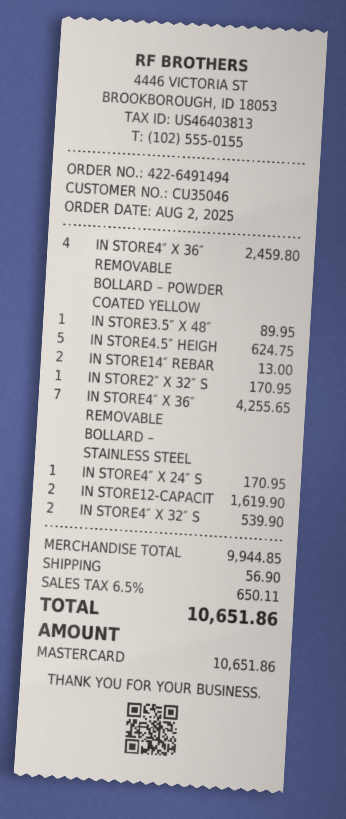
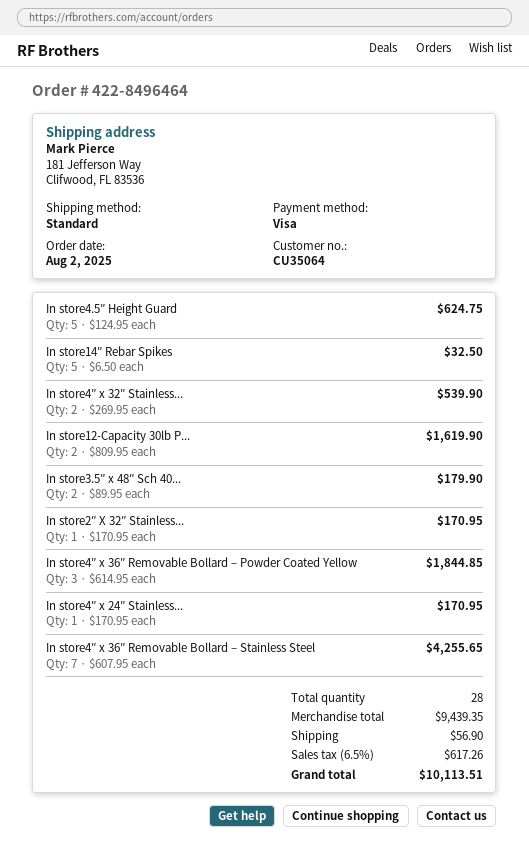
order number: 422-6491494 -> 422-8496464
customer number: CU35046 -> CU35064
payment method: Mastercard -> Visa
IN STORE4″ X 36″ REMOVABLE BOLLARD – POWDER COATED YELLOW: 4 for 2459.80 -> 3 for 1844.85
IN STORE3.5″ X 48″: 1 for 89.95 -> 2 for 179.90
IN STORE14″ REBAR: 2 for 13.00 -> 5 for 32.50
subtotal: 9944.85 -> 9439.35
tax: 6.5% = 650.11 -> 6.5% = 617.26
total: 10651.86 -> 10113.51

